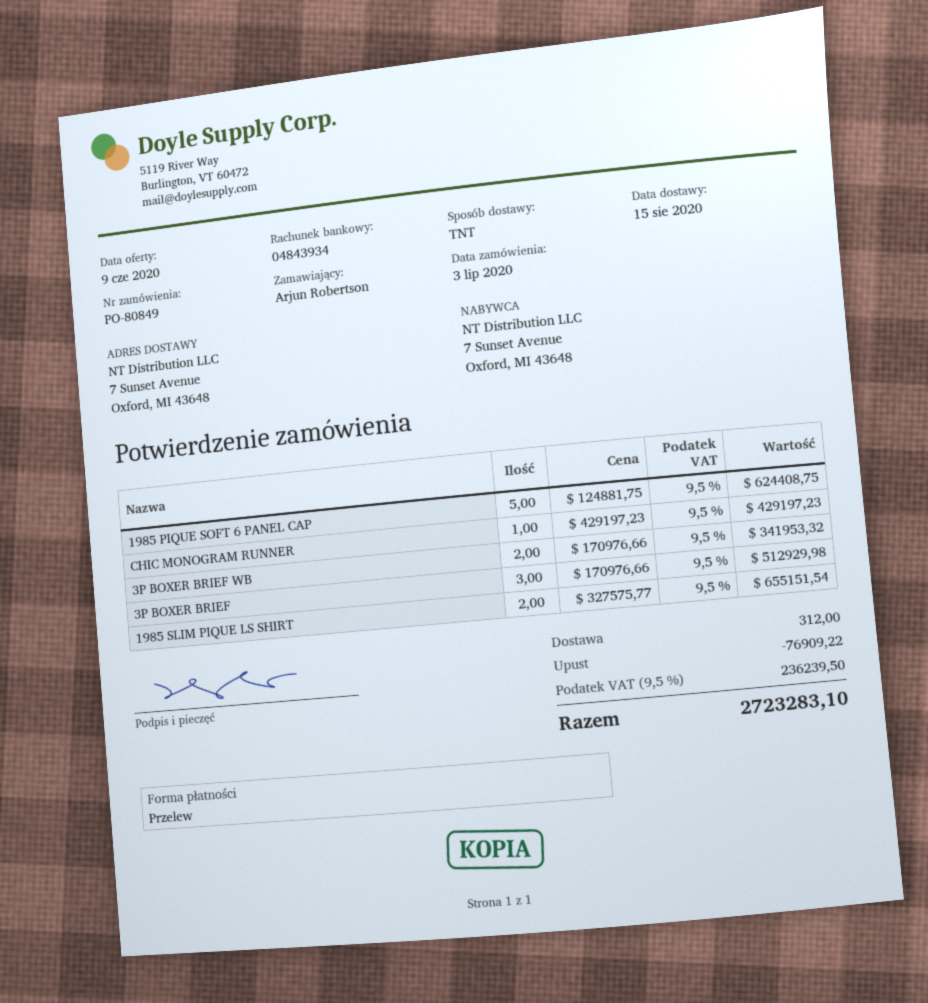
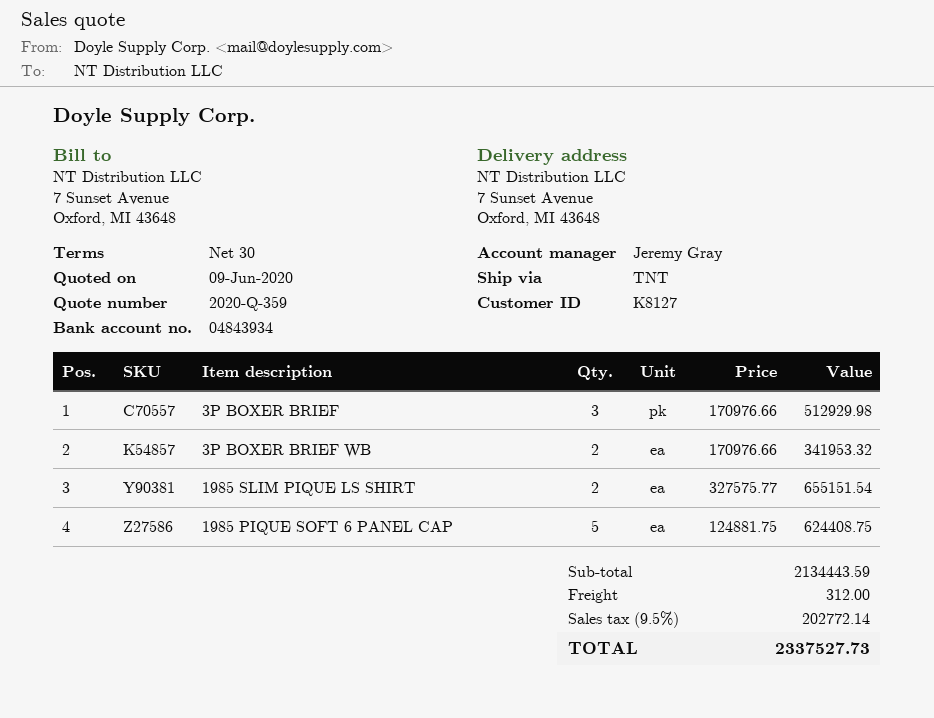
CHIC MONOGRAM RUNNER: 1 x 429197.23 = 429197.23 -> none
discount: 76909.22 -> none
tax: 9.5% = 236239.50 -> 9.5% = 202772.14
total: 2723283.10 -> 2337527.73

